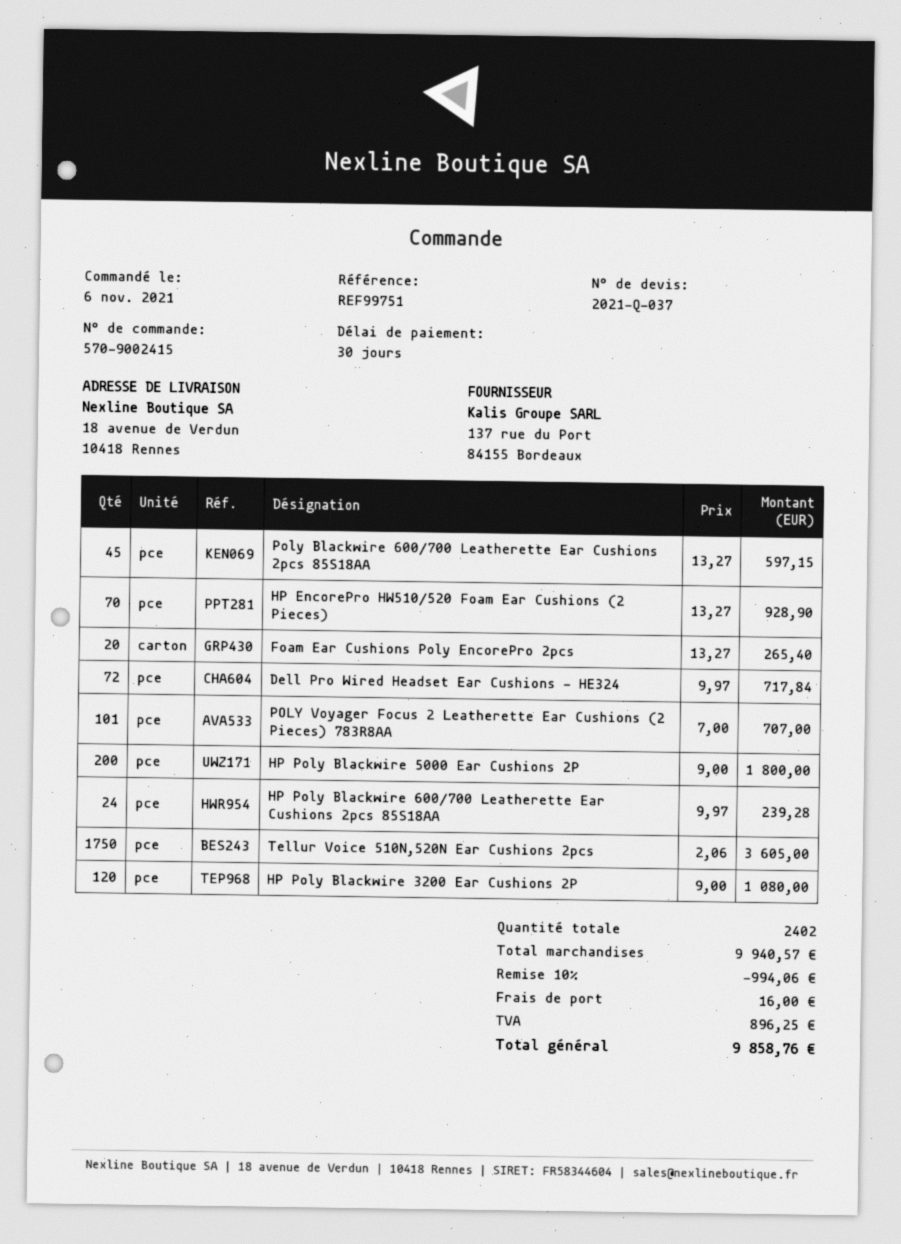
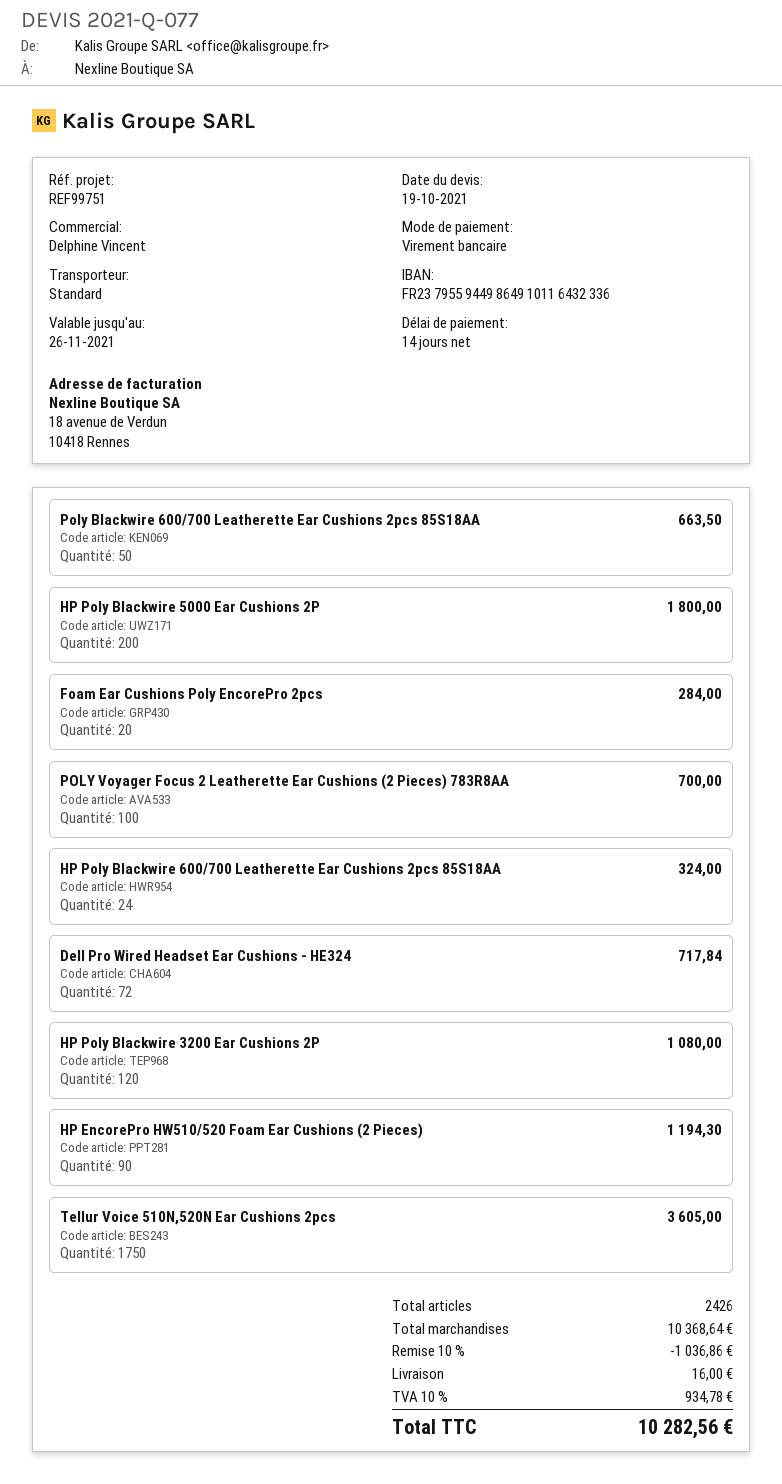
quote number: 2021-Q-037 -> 2021-Q-077
payment terms: 30 days -> 14 days
Poly Blackwire 600/700 Leatherette Ear Cushions 2pcs 85S18AA: 45 for 597.15 -> 50 for 663.50
HP EncorePro HW510/520 Foam Ear Cushions (2 Pieces): 70 for 928.90 -> 90 for 1194.30
Foam Ear Cushions Poly EncorePro 2pcs: 20 for 265.40 -> 20 for 284.00
POLY Voyager Focus 2 Leatherette Ear Cushions (2 Pieces) 783R8AA: 101 for 707.00 -> 100 for 700.00
HP Poly Blackwire 600/700 Leatherette Ear Cushions 2pcs 85S18AA: 24 for 239.28 -> 24 for 324.00
total quantity: 2402 -> 2426
subtotal: 9940.57 -> 10368.64
discount: 10% = 994.06 -> 10% = 1036.86
tax: 896.25 -> 934.78
total: 9858.76 -> 10282.56

